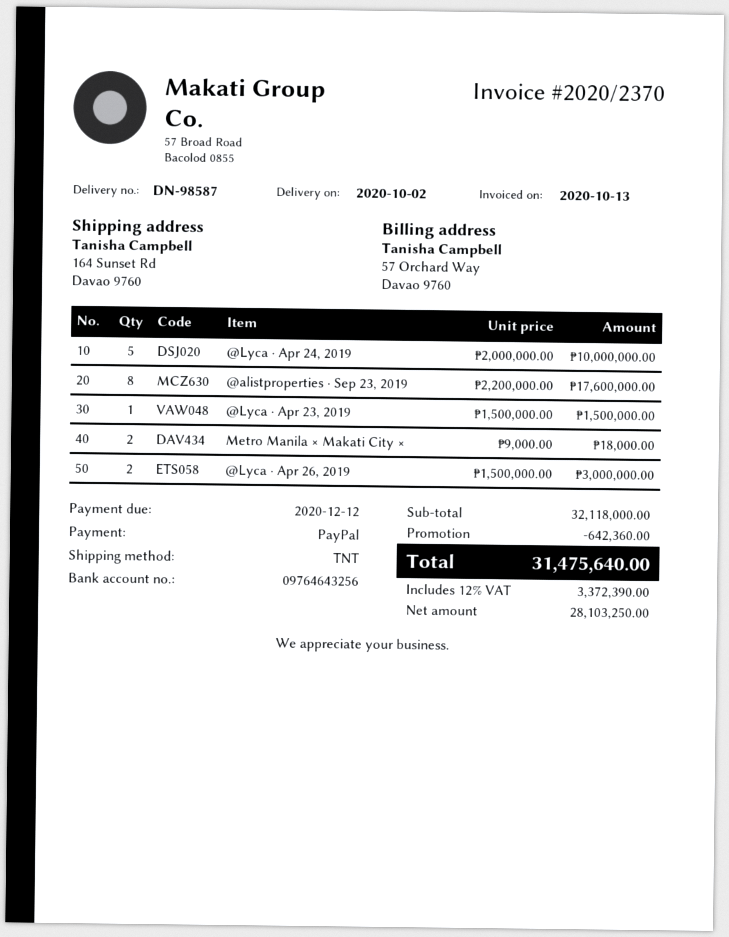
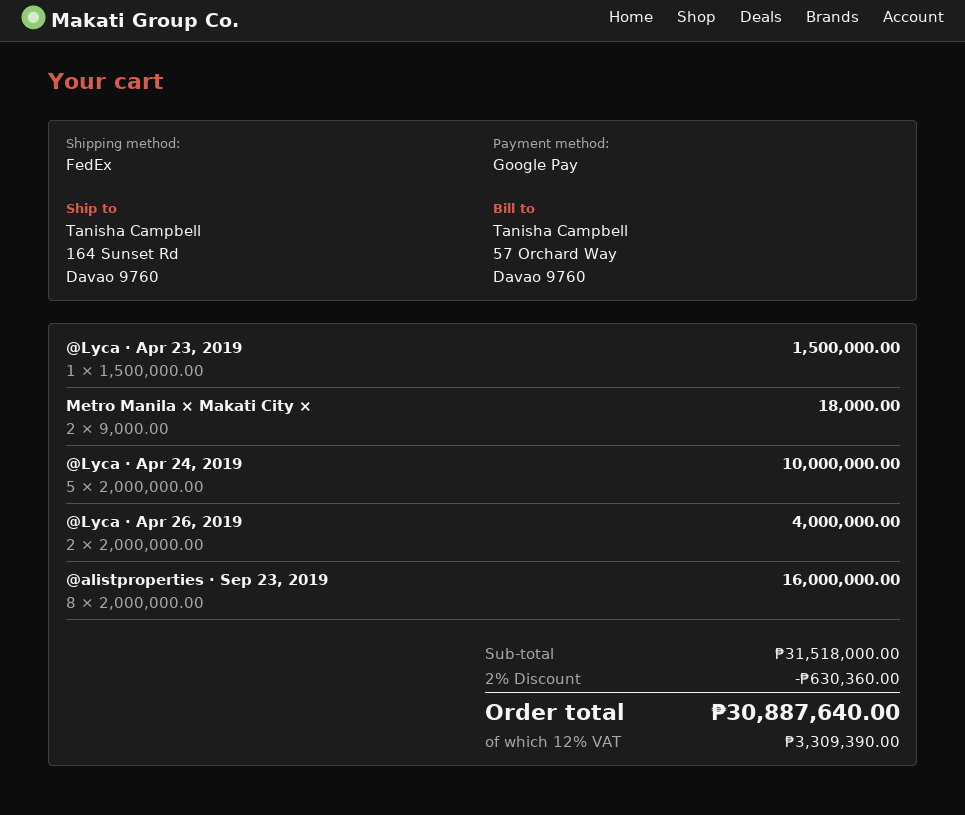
payment method: PayPal -> Google Pay
shipping method: TNT -> FedEx
@alistproperties · Sep 23, 2019: 8 x 2200000.00 = 17600000.00 -> 8 x 2000000.00 = 16000000.00
@Lyca · Apr 26, 2019: 2 x 1500000.00 = 3000000.00 -> 2 x 2000000.00 = 4000000.00
subtotal: 32118000.00 -> 31518000.00
discount: 642360.00 -> 630360.00
tax: 12% = 3372390.00 -> 12% = 3309390.00
total: 31475640.00 -> 30887640.00

